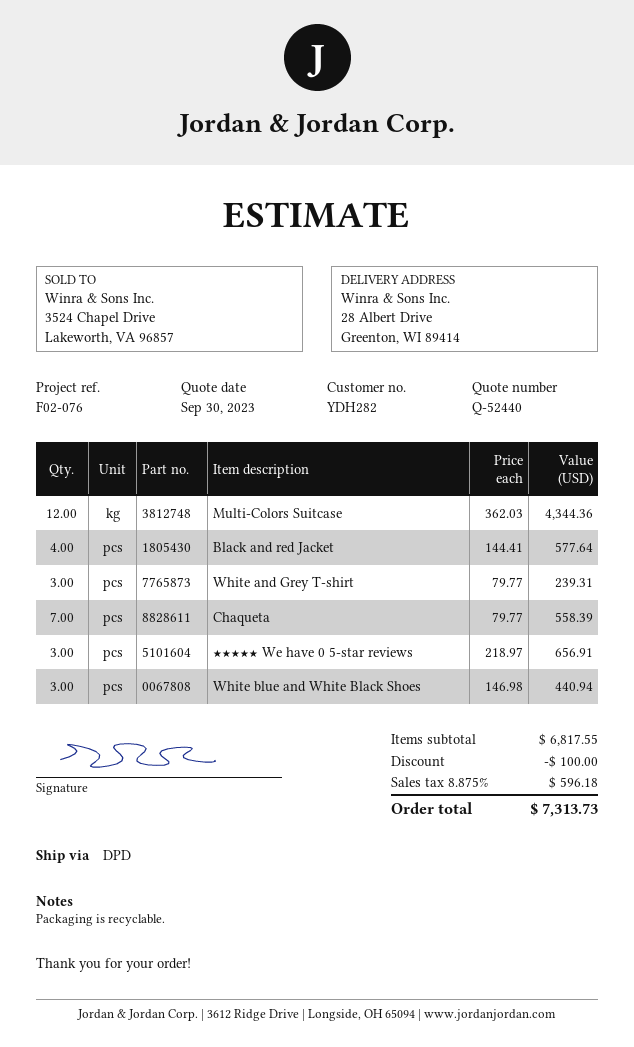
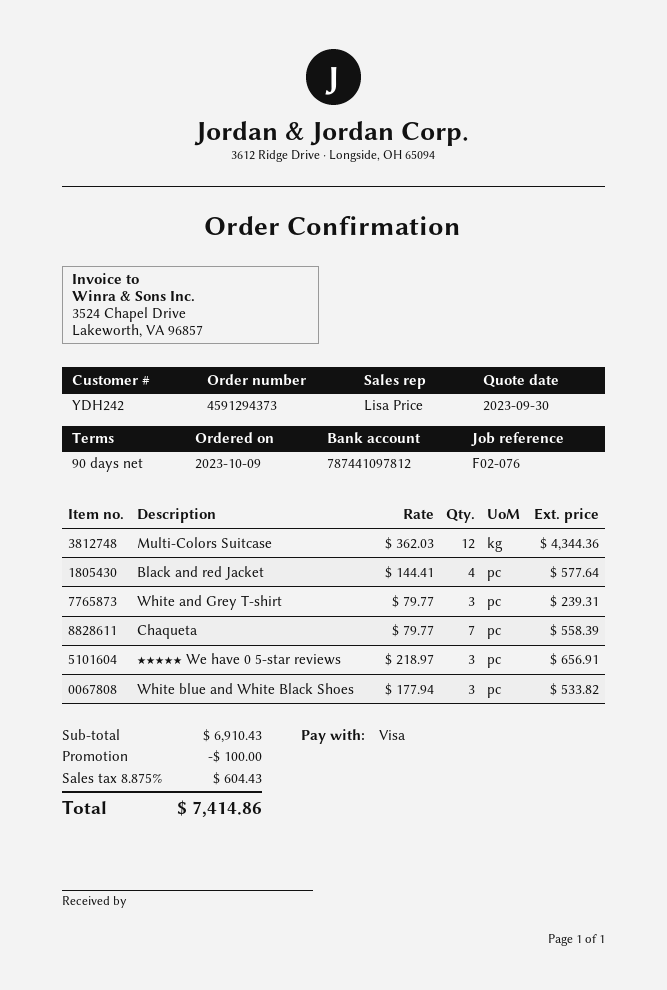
customer number: YDH282 -> YDH242
White blue and White Black Shoes: 3 x 146.98 = 440.94 -> 3 x 177.94 = 533.82
subtotal: 6817.55 -> 6910.43
tax: 8.875% = 596.18 -> 8.875% = 604.43
total: 7313.73 -> 7414.86

